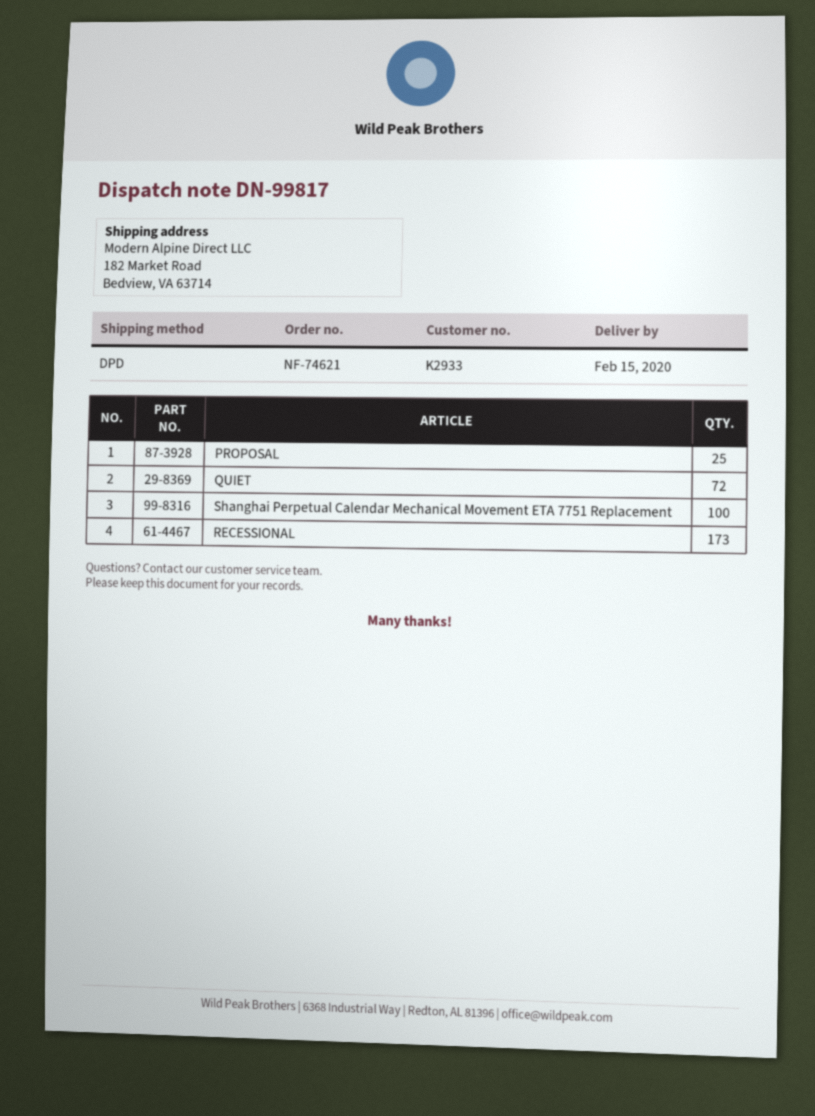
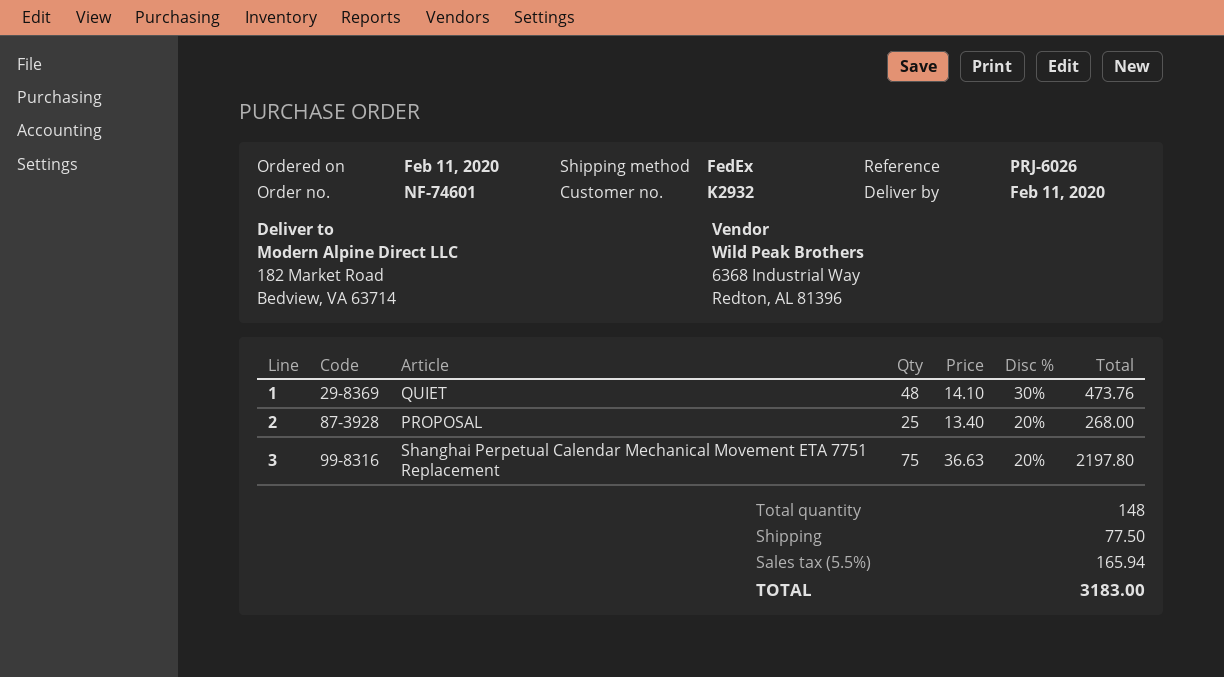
order number: NF-74621 -> NF-74601
delivery date: 2020-02-15 -> 2020-02-11
customer number: K2933 -> K2932
shipping method: DPD -> FedEx
QUIET: 72 -> 48
Shanghai Perpetual Calendar Mechanical Movement ETA 7751 Replacement: 100 -> 75
RECESSIONAL: 173 -> none

